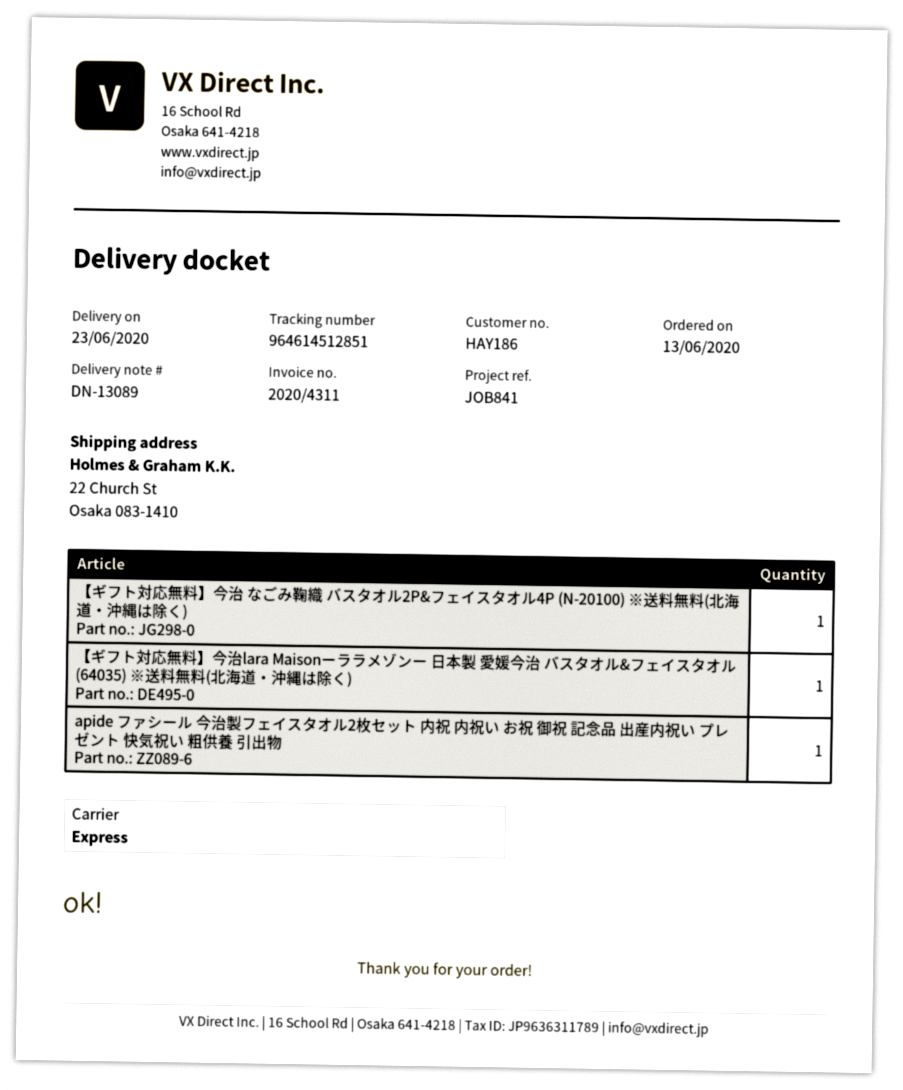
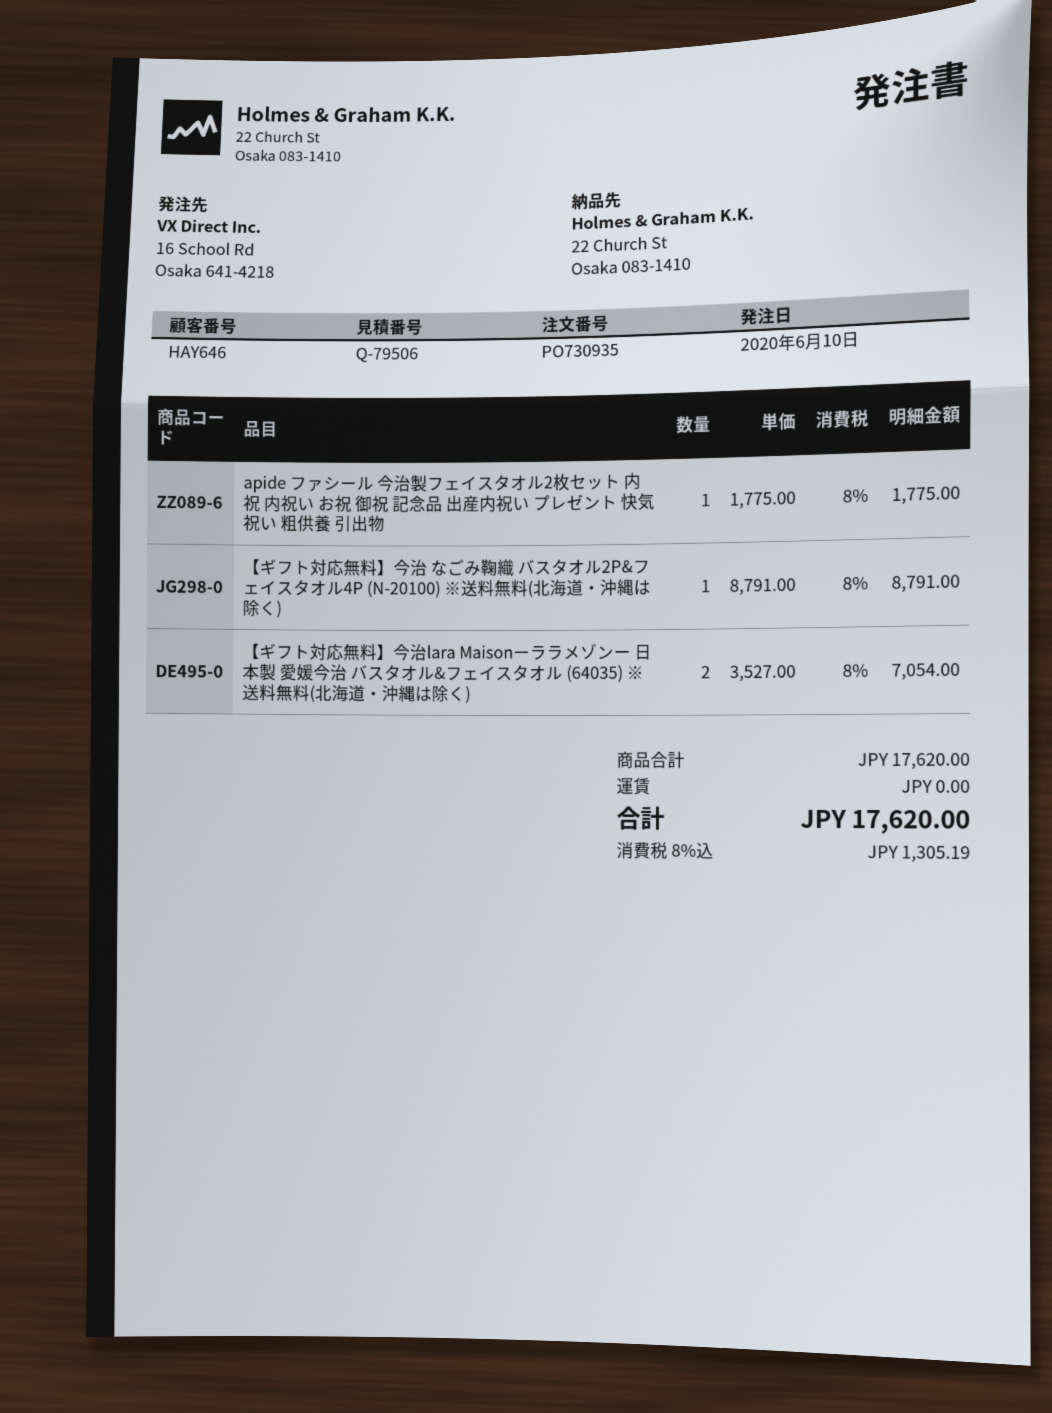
order date: 2020-06-13 -> 2020-06-10
customer number: HAY186 -> HAY646
【ギフト対応無料】今治lara Maisonーララメゾンー 日本製 愛媛今治 バスタオル&フェイスタオル (64035) ※送料無料(北海道・沖縄は除く): 1 -> 2

